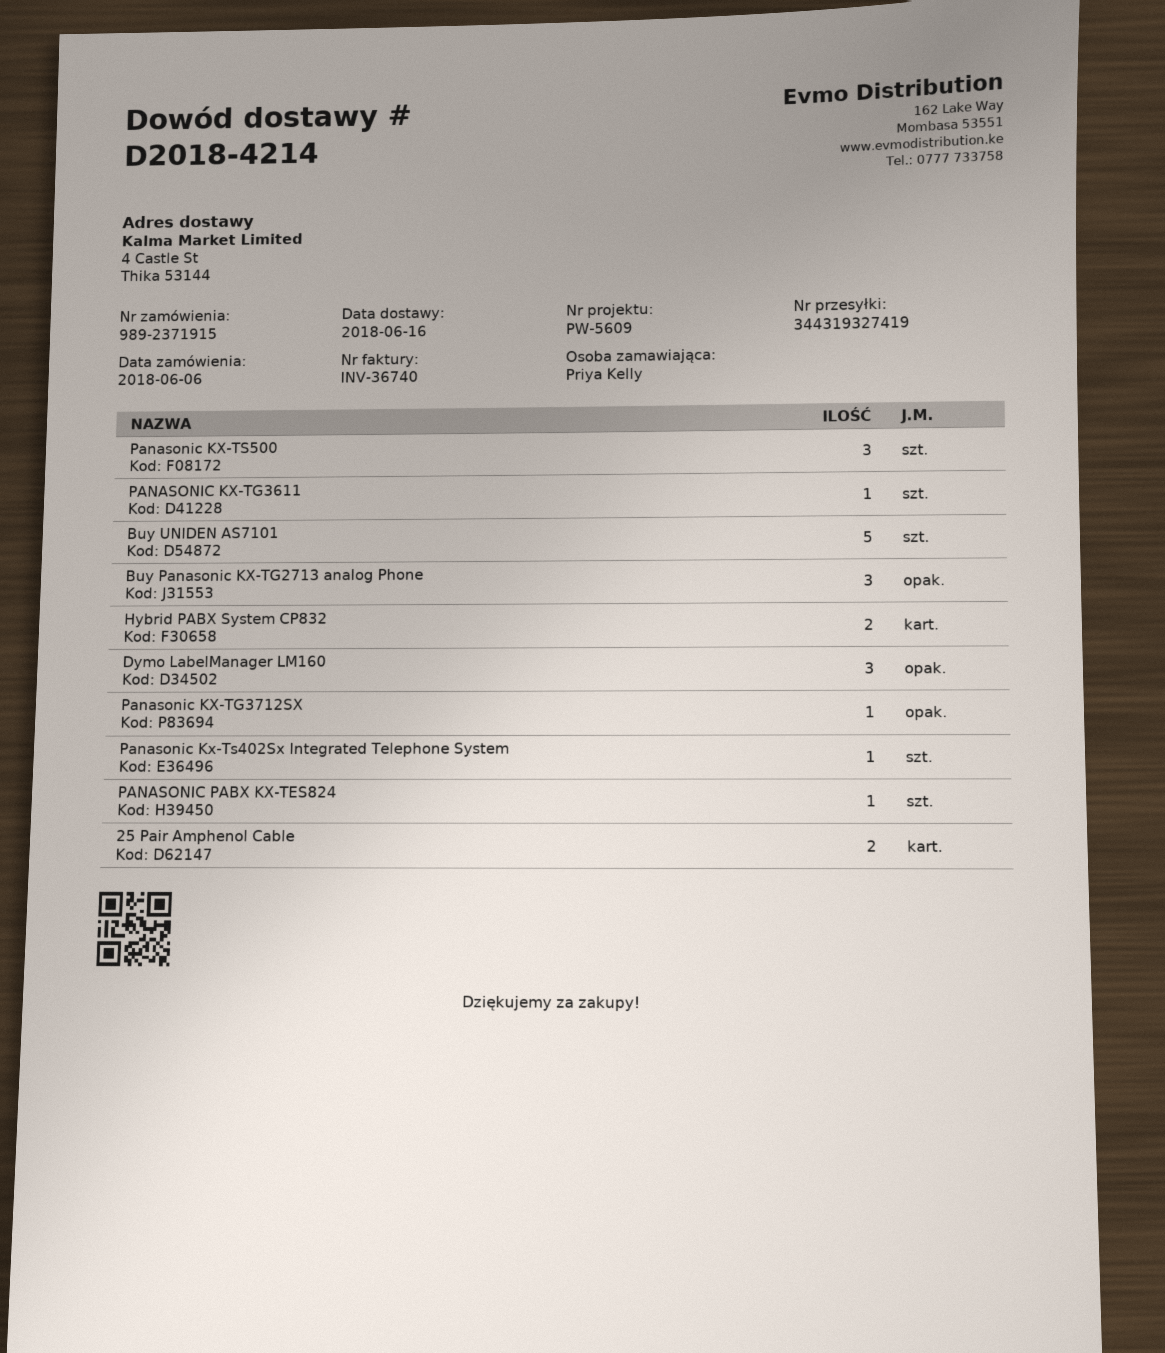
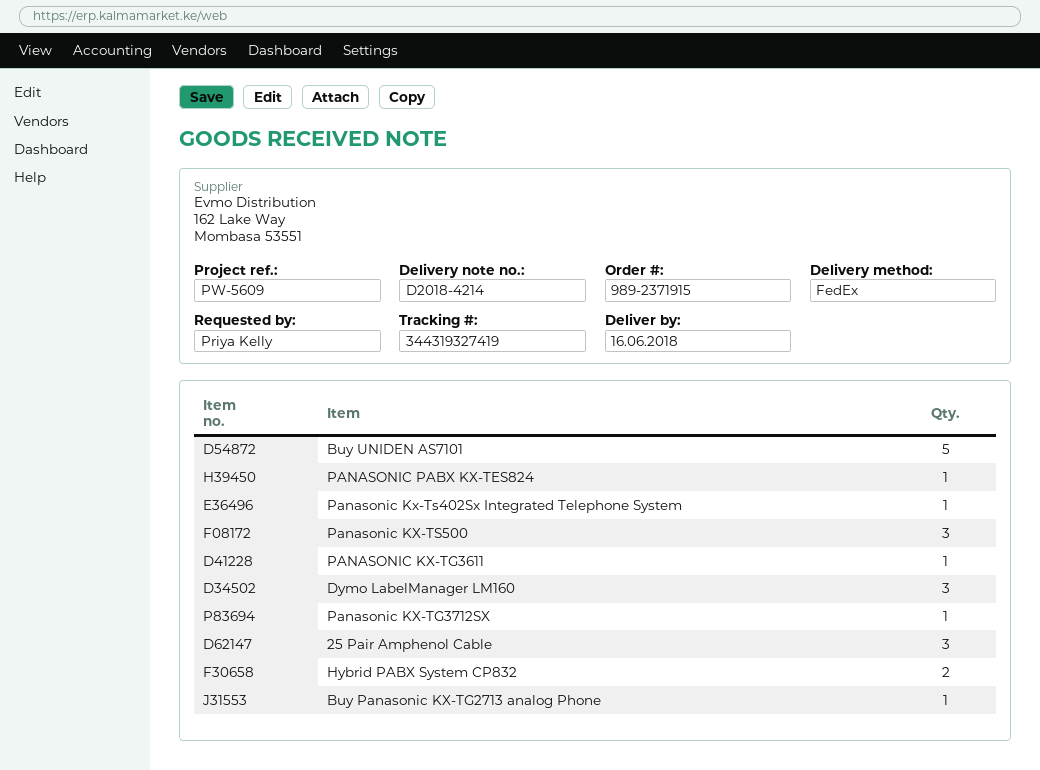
Buy Panasonic KX-TG2713 analog Phone: 3 -> 1
25 Pair Amphenol Cable: 2 -> 3

